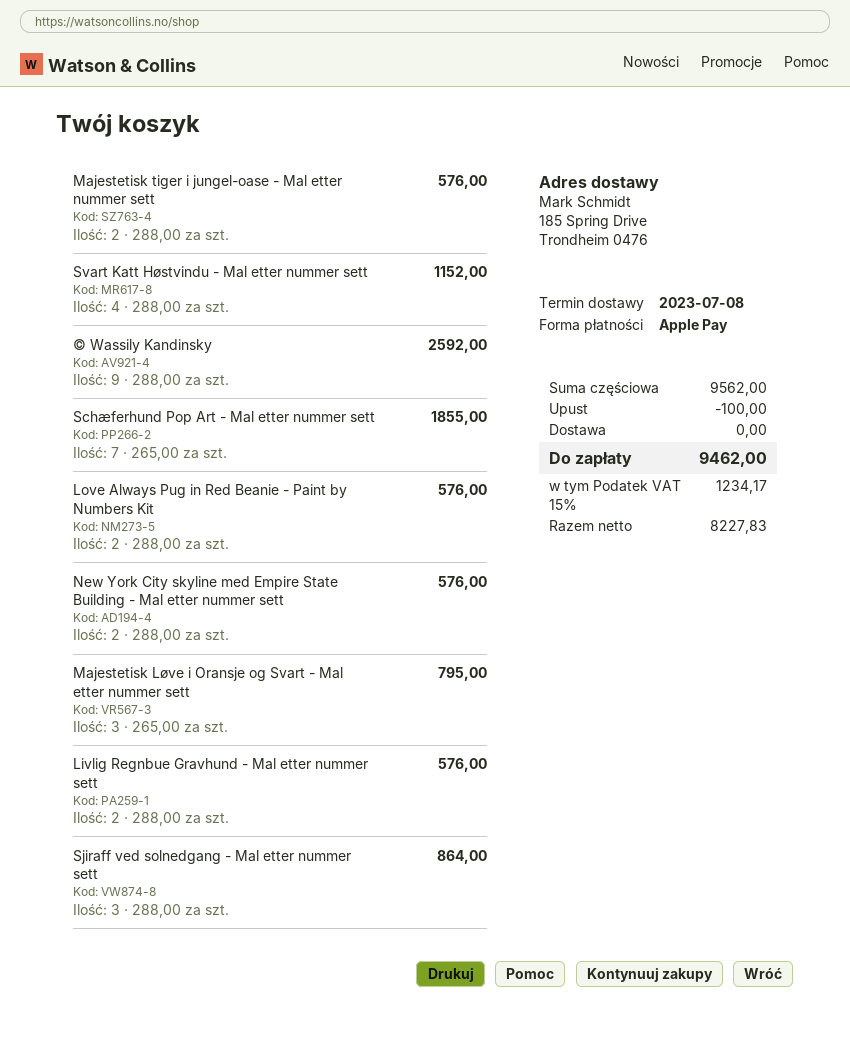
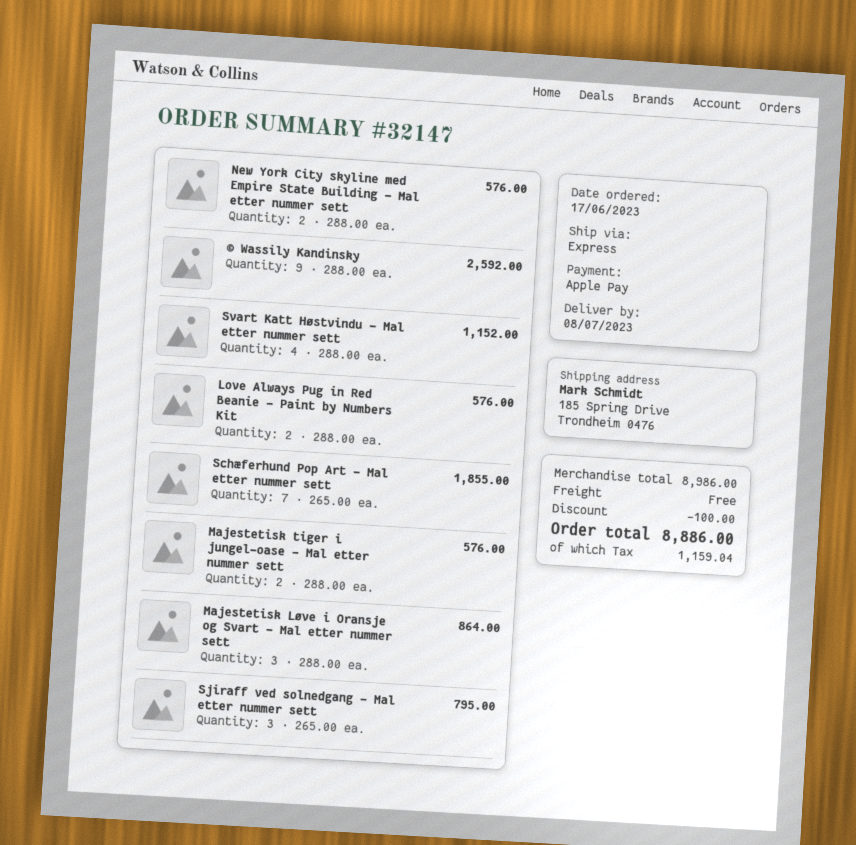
Majestetisk Løve i Oransje og Svart - Mal etter nummer sett: 3 x 265.00 = 795.00 -> 3 x 288.00 = 864.00
Livlig Regnbue Gravhund - Mal etter nummer sett: 2 x 288.00 = 576.00 -> none
Sjiraff ved solnedgang - Mal etter nummer sett: 3 x 288.00 = 864.00 -> 3 x 265.00 = 795.00
subtotal: 9562.00 -> 8986.00
tax: 1234.17 -> 1159.04
total: 9462.00 -> 8886.00

